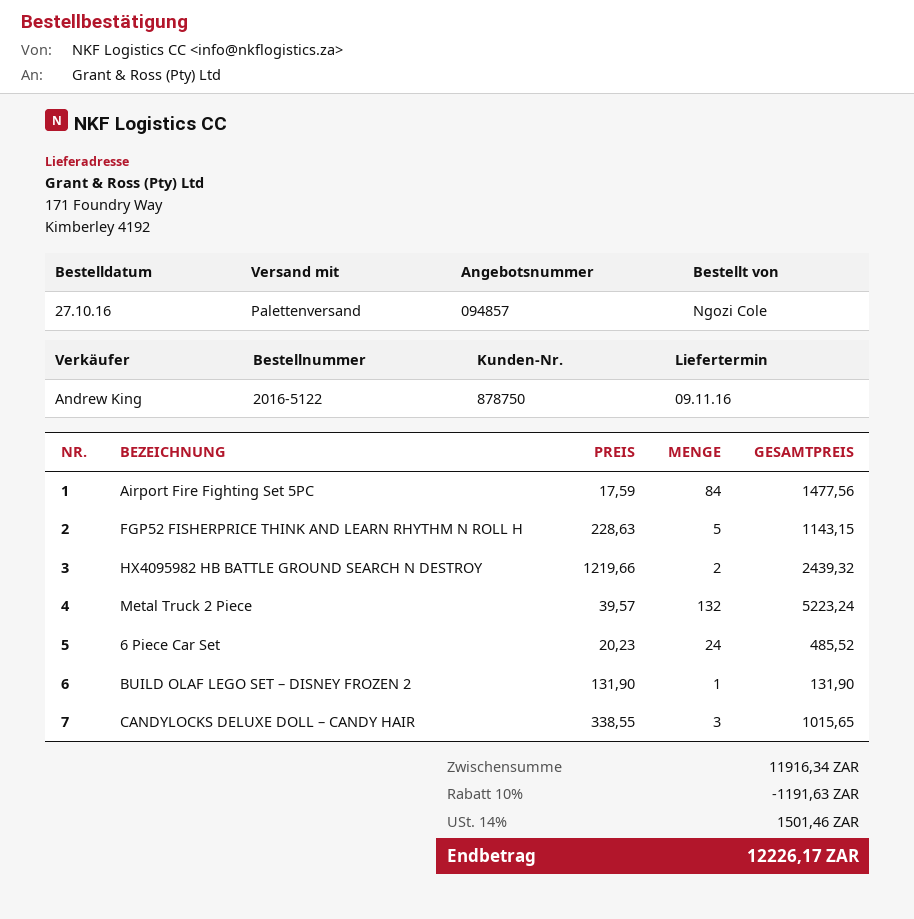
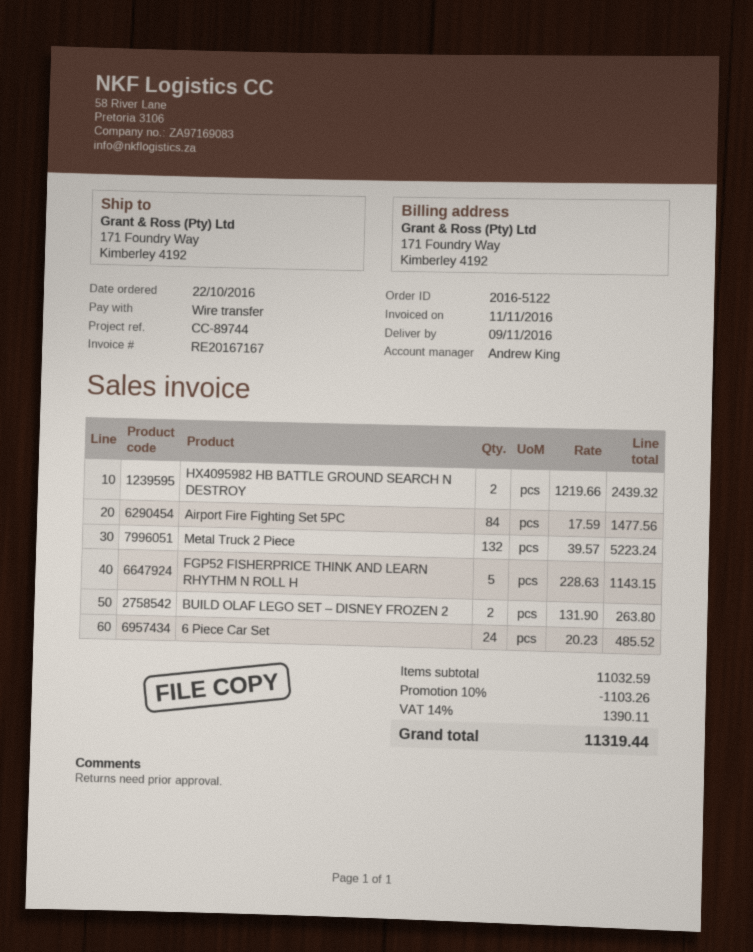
order date: 2016-10-27 -> 2016-10-22
BUILD OLAF LEGO SET – DISNEY FROZEN 2: 1 x 131.90 = 131.90 -> 2 x 131.90 = 263.80
CANDYLOCKS DELUXE DOLL – CANDY HAIR: 3 x 338.55 = 1015.65 -> none
subtotal: 11916.34 -> 11032.59
discount: 10% = 1191.63 -> 10% = 1103.26
tax: 14% = 1501.46 -> 14% = 1390.11
total: 12226.17 -> 11319.44

